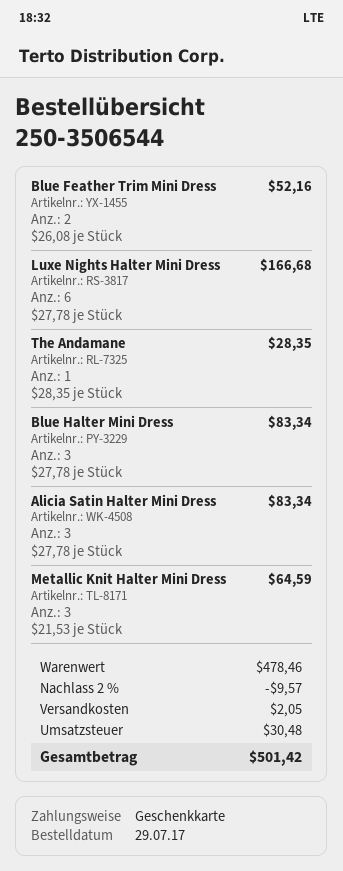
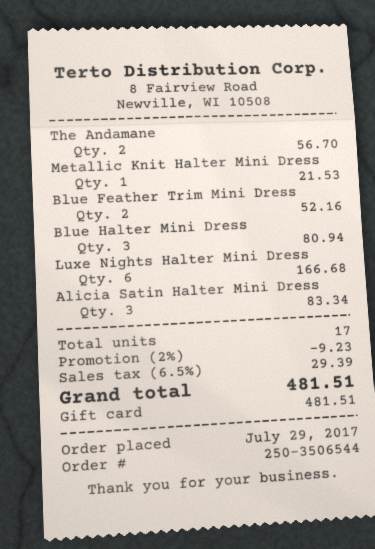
The Andamane: 1 for 28.35 -> 2 for 56.70
Blue Halter Mini Dress: 3 for 83.34 -> 3 for 80.94
Metallic Knit Halter Mini Dress: 3 for 64.59 -> 1 for 21.53
discount: 2% = 9.57 -> 2% = 9.23
shipping: 2.05 -> none
tax: 30.48 -> 29.39
total: 501.42 -> 481.51

